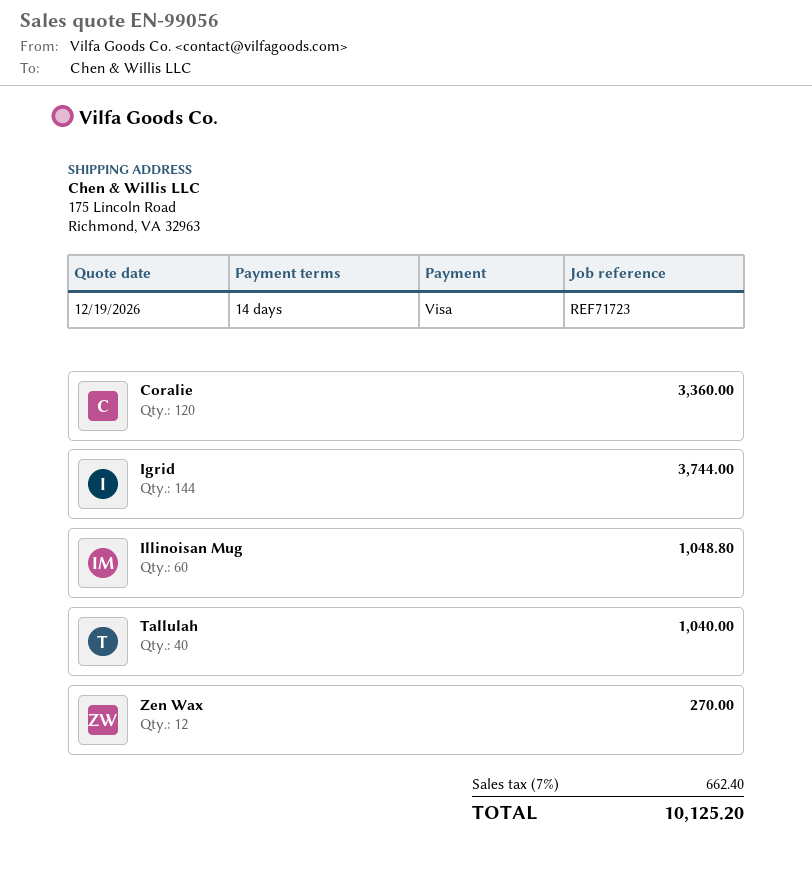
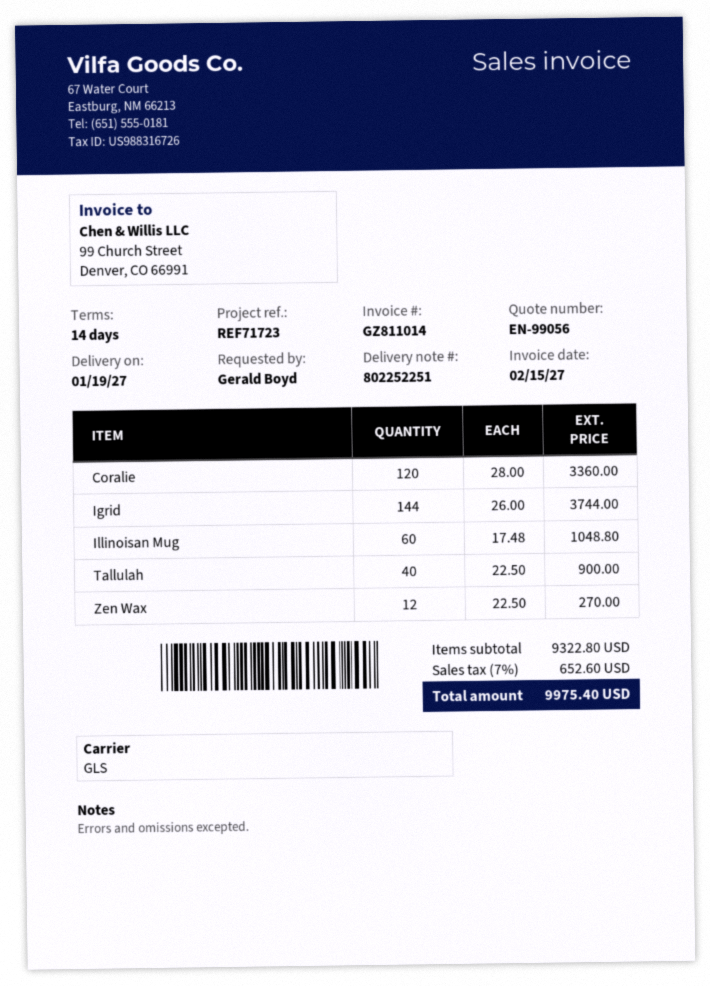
Tallulah: 40 for 1040.00 -> 40 for 900.00
tax: 7% = 662.40 -> 7% = 652.60
total: 10125.20 -> 9975.40

